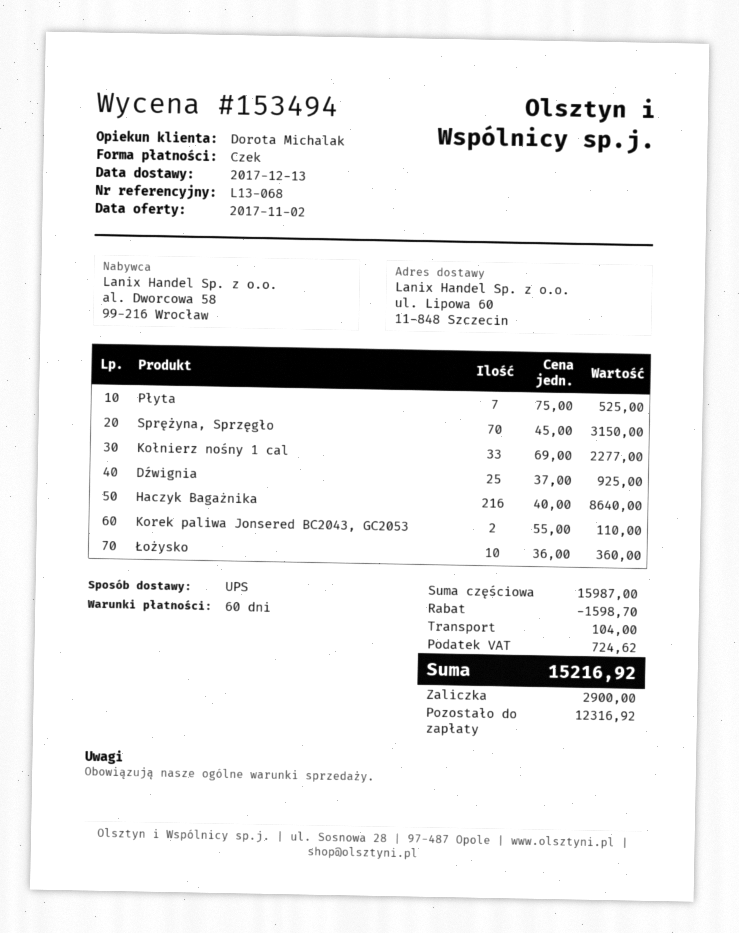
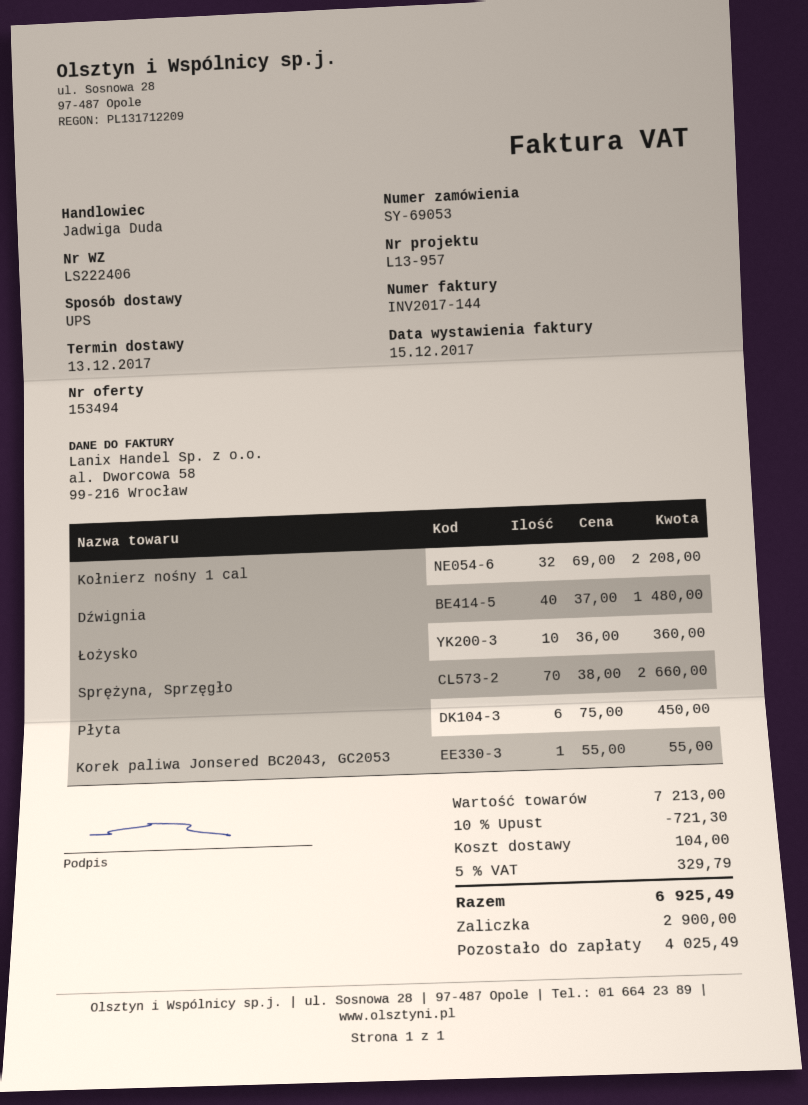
reference: L13-068 -> L13-957
sales rep: Dorota Michalak -> Jadwiga Duda
Płyta: 7 x 75.00 = 525.00 -> 6 x 75.00 = 450.00
Sprężyna, Sprzęgło: 70 x 45.00 = 3150.00 -> 70 x 38.00 = 2660.00
Kołnierz nośny 1 cal: 33 x 69.00 = 2277.00 -> 32 x 69.00 = 2208.00
Dźwignia: 25 x 37.00 = 925.00 -> 40 x 37.00 = 1480.00
Haczyk Bagażnika: 216 x 40.00 = 8640.00 -> none
Korek paliwa Jonsered BC2043, GC2053: 2 x 55.00 = 110.00 -> 1 x 55.00 = 55.00
subtotal: 15987.00 -> 7213.00
discount: 1598.70 -> 721.30
tax: 724.62 -> 329.79
total: 15216.92 -> 6925.49
balance: 12316.92 -> 4025.49

